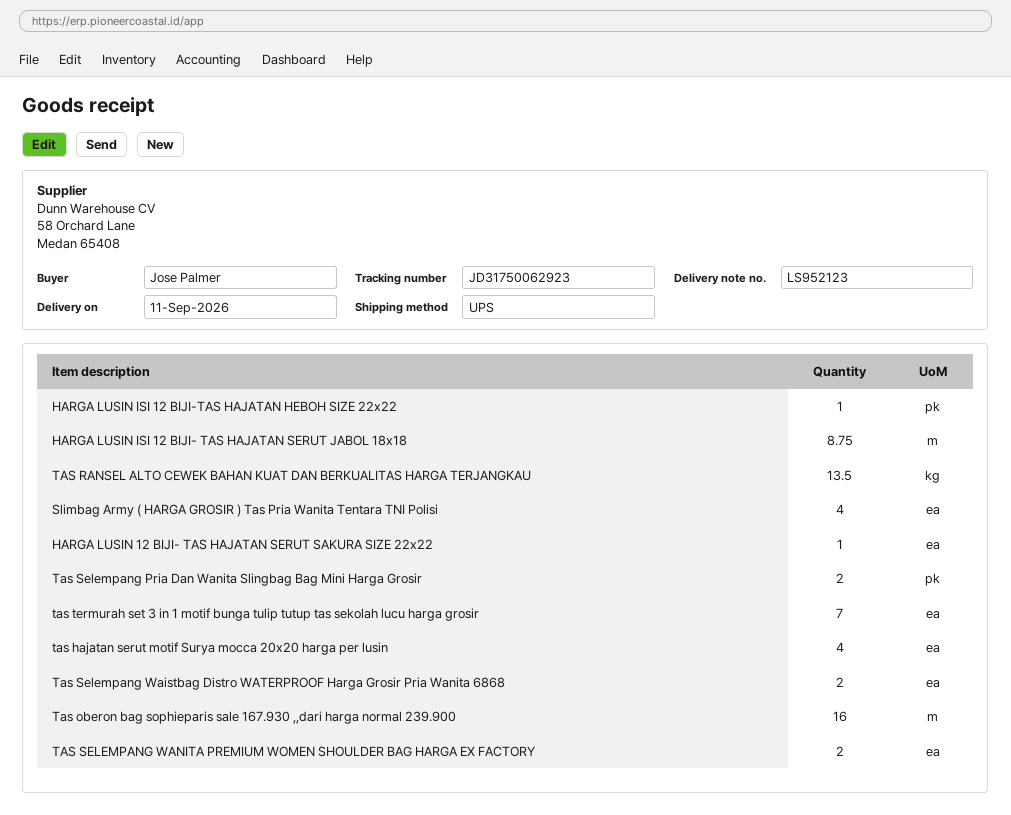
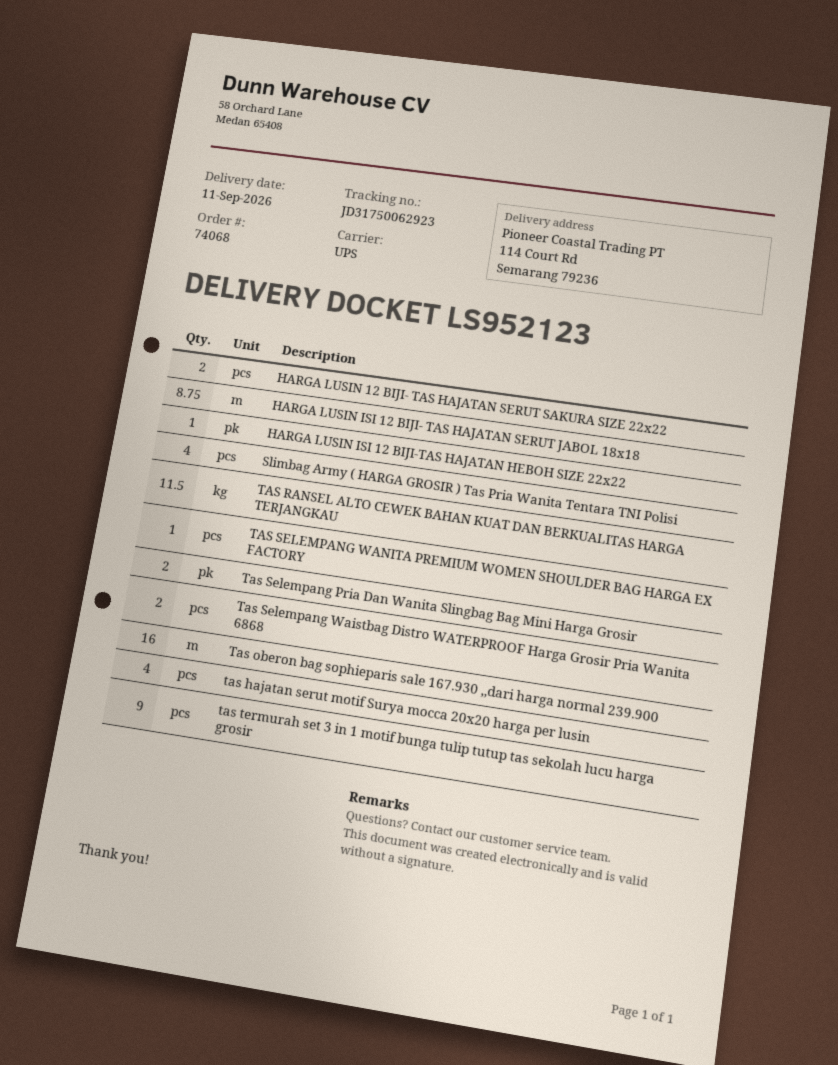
TAS RANSEL ALTO CEWEK BAHAN KUAT DAN BERKUALITAS HARGA TERJANGKAU: 13.5 -> 11.5
HARGA LUSIN 12 BIJI- TAS HAJATAN SERUT SAKURA SIZE 22x22: 1 -> 2
tas termurah set 3 in 1 motif bunga tulip tutup tas sekolah lucu harga grosir: 7 -> 9
TAS SELEMPANG WANITA PREMIUM WOMEN SHOULDER BAG HARGA EX FACTORY: 2 -> 1

